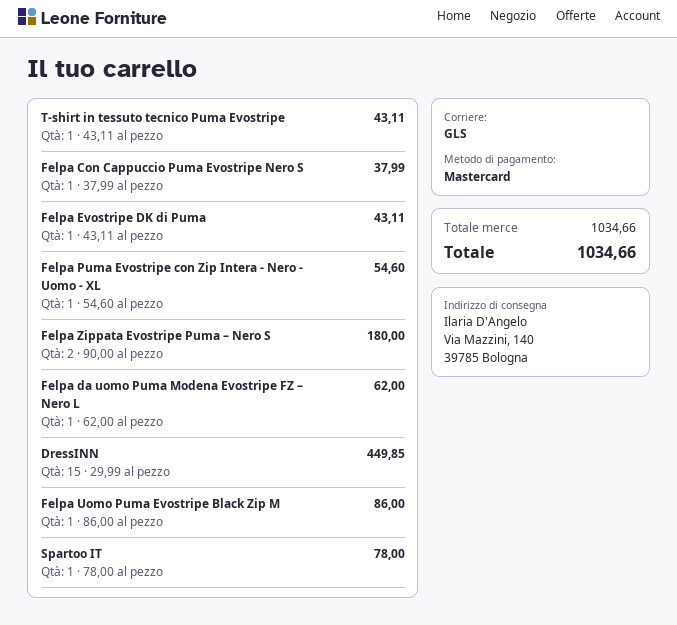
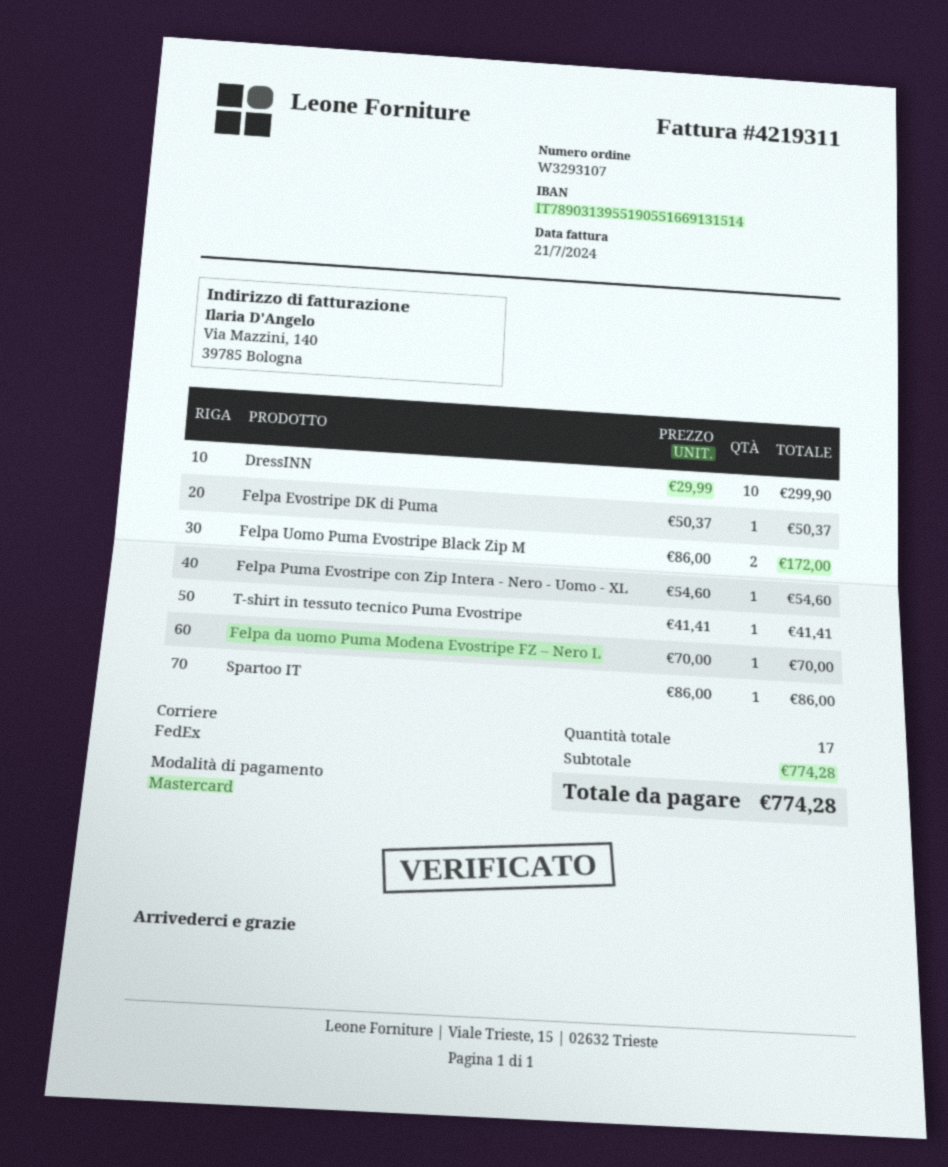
shipping method: GLS -> FedEx
T-shirt in tessuto tecnico Puma Evostripe: 1 x 43.11 = 43.11 -> 1 x 41.41 = 41.41
Felpa Con Cappuccio Puma Evostripe Nero S: 1 x 37.99 = 37.99 -> none
Felpa Evostripe DK di Puma: 1 x 43.11 = 43.11 -> 1 x 50.37 = 50.37
Felpa Zippata Evostripe Puma – Nero S: 2 x 90.00 = 180.00 -> none
Felpa da uomo Puma Modena Evostripe FZ – Nero L: 1 x 62.00 = 62.00 -> 1 x 70.00 = 70.00
DressINN: 15 x 29.99 = 449.85 -> 10 x 29.99 = 299.90
Felpa Uomo Puma Evostripe Black Zip M: 1 x 86.00 = 86.00 -> 2 x 86.00 = 172.00
Spartoo IT: 1 x 78.00 = 78.00 -> 1 x 86.00 = 86.00
subtotal: 1034.66 -> 774.28
total: 1034.66 -> 774.28

